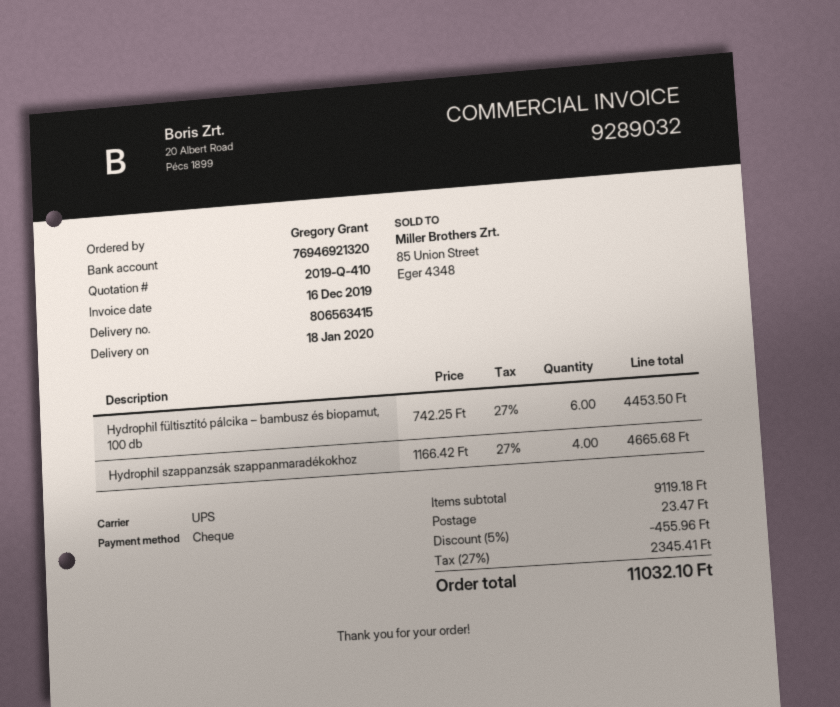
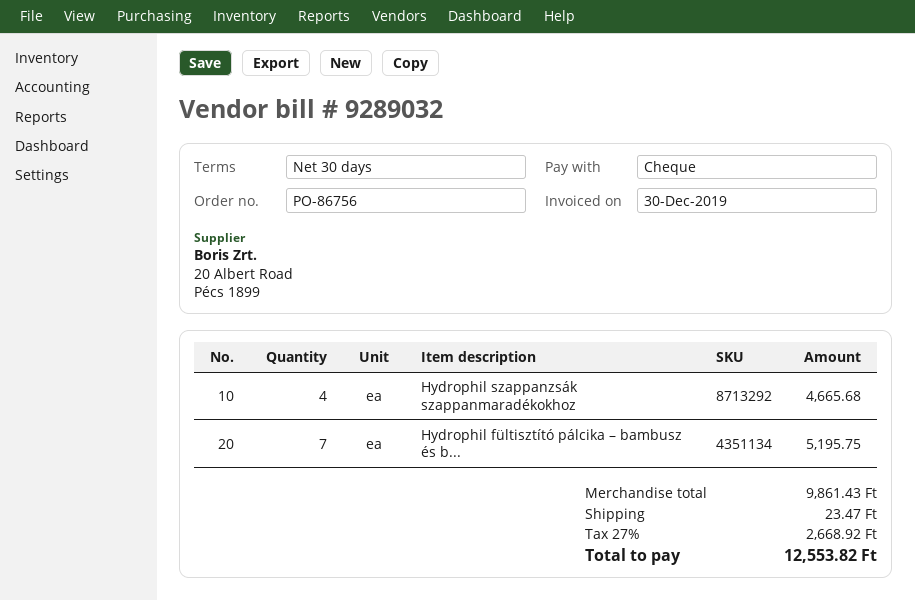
invoice date: 2019-12-16 -> 2019-12-30
Hydrophil fültisztító pálcika – bambusz és biopamut, 100 db: 6 for 4453.50 -> 7 for 5195.75
subtotal: 9119.18 -> 9861.43
discount: 5% = 455.96 -> none
tax: 27% = 2345.41 -> 27% = 2668.92
total: 11032.10 -> 12553.82

